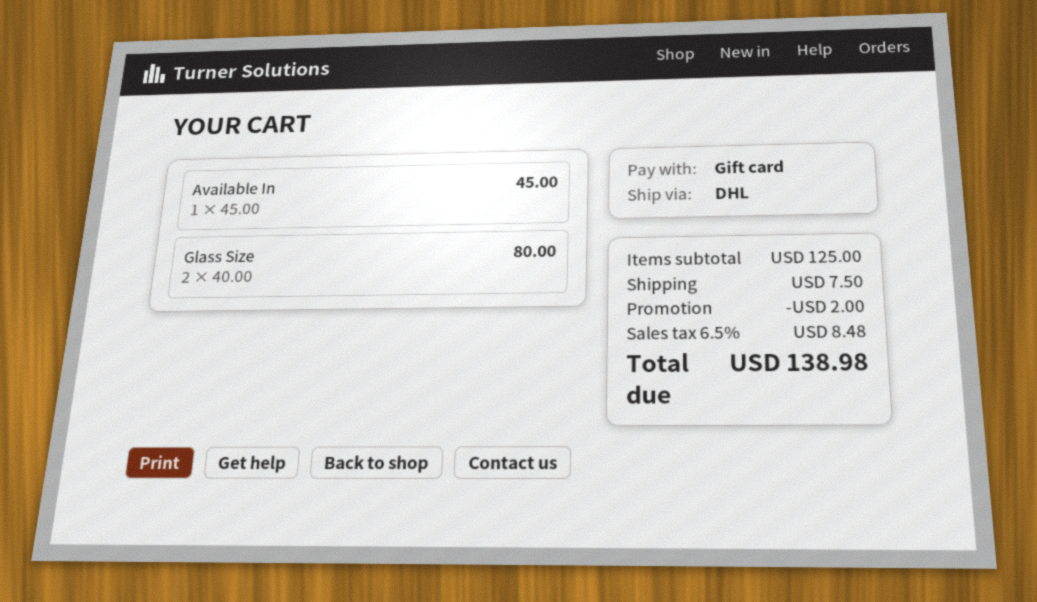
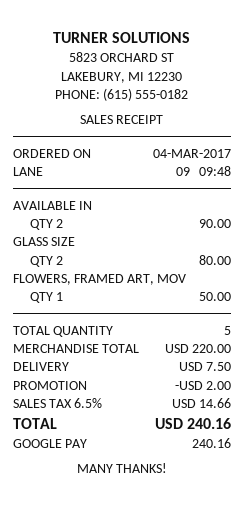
payment method: gift card -> Google Pay
Available In: 1 for 45.00 -> 2 for 90.00
FLOWERS, FRAMED ART, MOV: none -> 1 for 50.00
subtotal: 125.00 -> 220.00
tax: 6.5% = 8.48 -> 6.5% = 14.66
total: 138.98 -> 240.16

